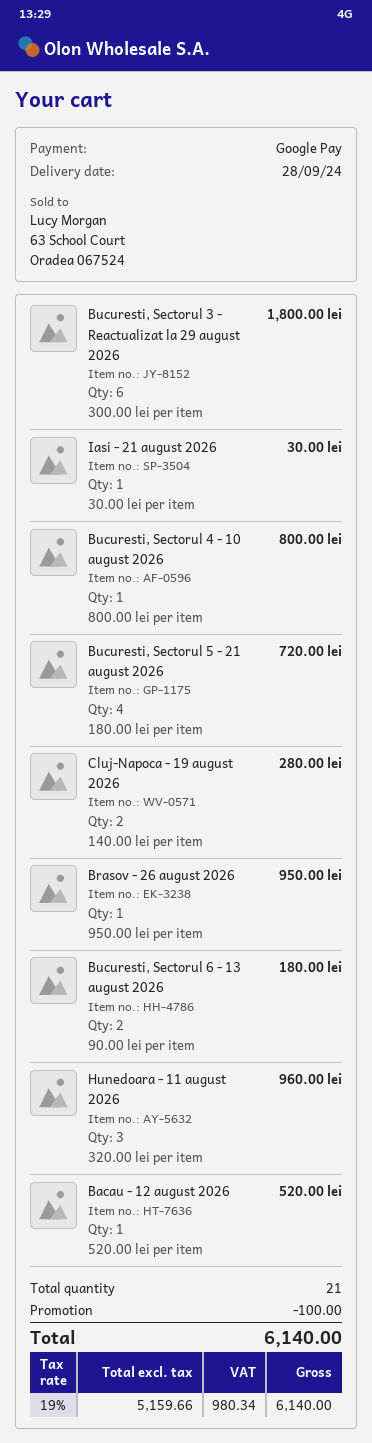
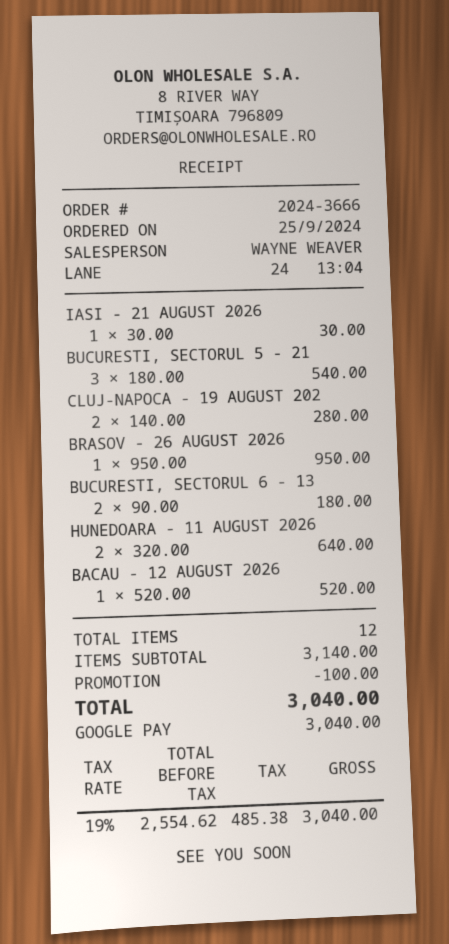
Bucuresti, Sectorul 3 - Reactualizat la 29 august 2026: 6 x 300.00 = 1800.00 -> none
Bucuresti, Sectorul 4 - 10 august 2026: 1 x 800.00 = 800.00 -> none
Bucuresti, Sectorul 5 - 21 august 2026: 4 x 180.00 = 720.00 -> 3 x 180.00 = 540.00
Hunedoara - 11 august 2026: 3 x 320.00 = 960.00 -> 2 x 320.00 = 640.00
total quantity: 21 -> 12
net: 5159.66 -> 2554.62
tax: 19% = 980.34 -> 19% = 485.38
total: 6140.00 -> 3040.00

